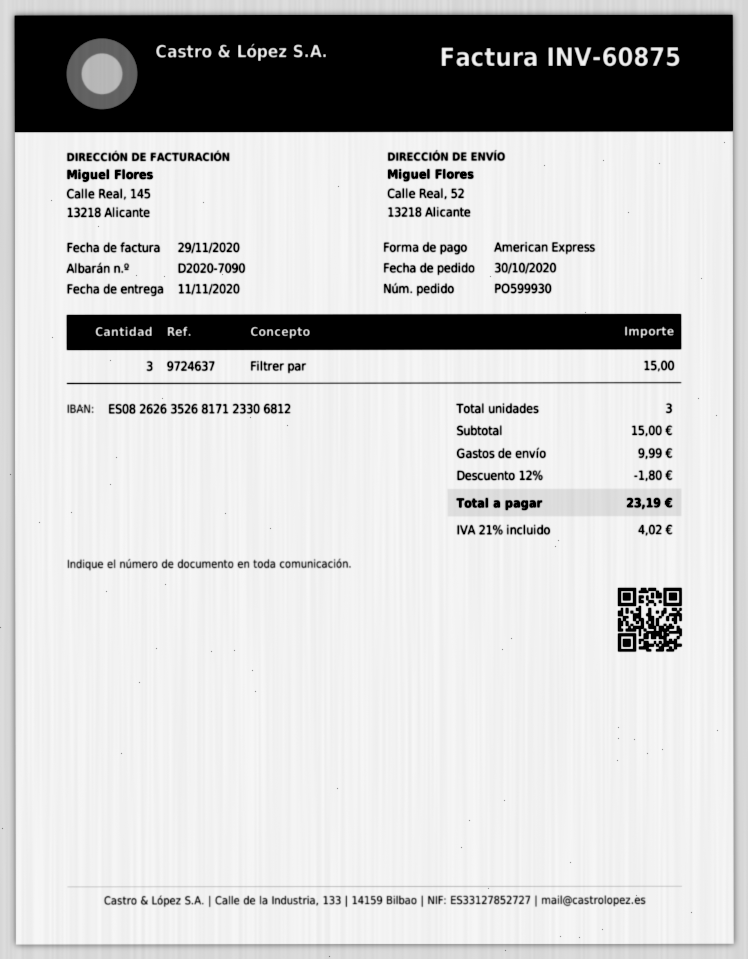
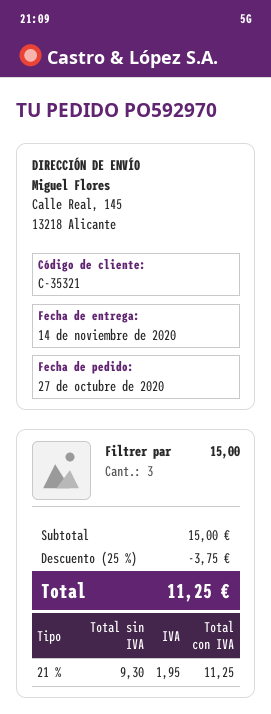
order number: PO599930 -> PO592970
order date: 2020-10-30 -> 2020-10-27
delivery date: 2020-11-11 -> 2020-11-14
ship to: Calle Real, 52, 13218 Alicante -> Calle Real, 145, 13218 Alicante
discount: 12% = 1.80 -> 25% = 3.75
shipping: 9.99 -> none
tax: 21% = 4.02 -> 21% = 1.95
total: 23.19 -> 11.25

